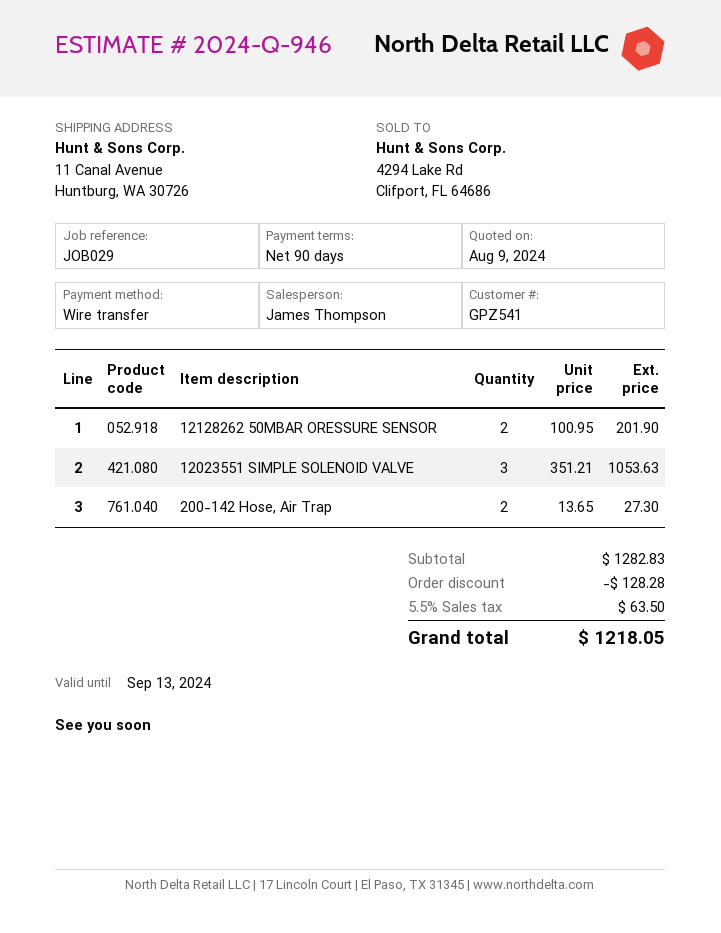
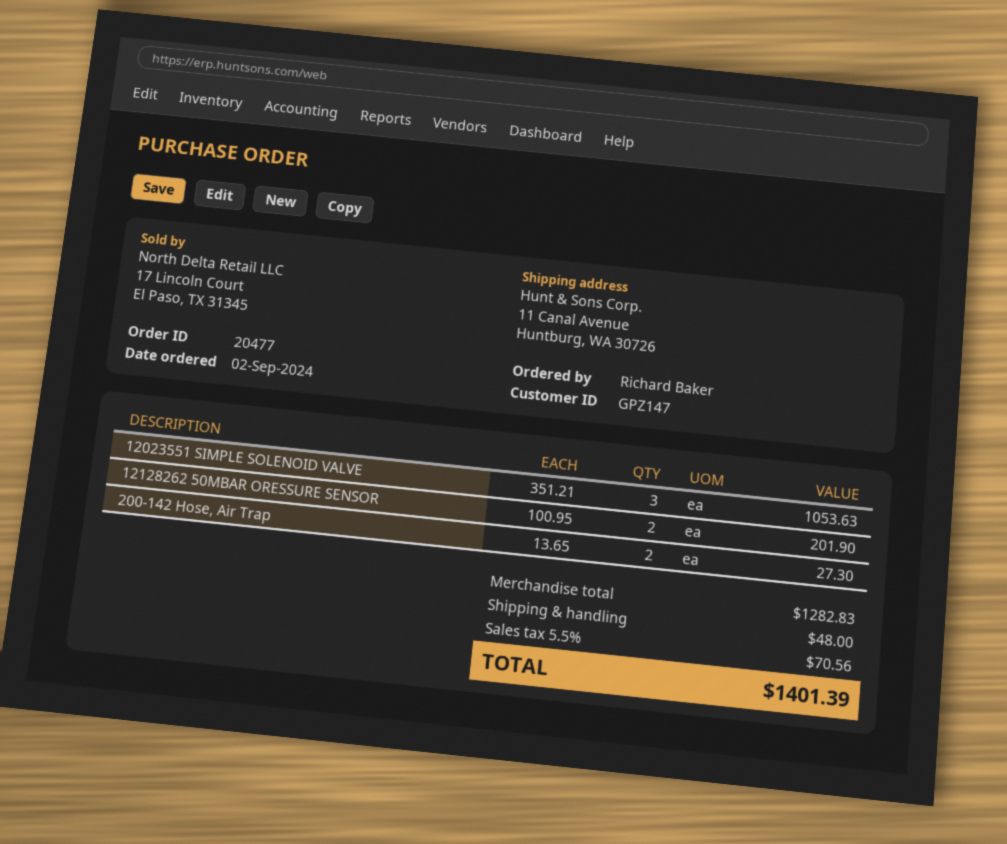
customer number: GPZ541 -> GPZ147
discount: 128.28 -> none
shipping: none -> 48.00
tax: 5.5% = 63.50 -> 5.5% = 70.56
total: 1218.05 -> 1401.39

